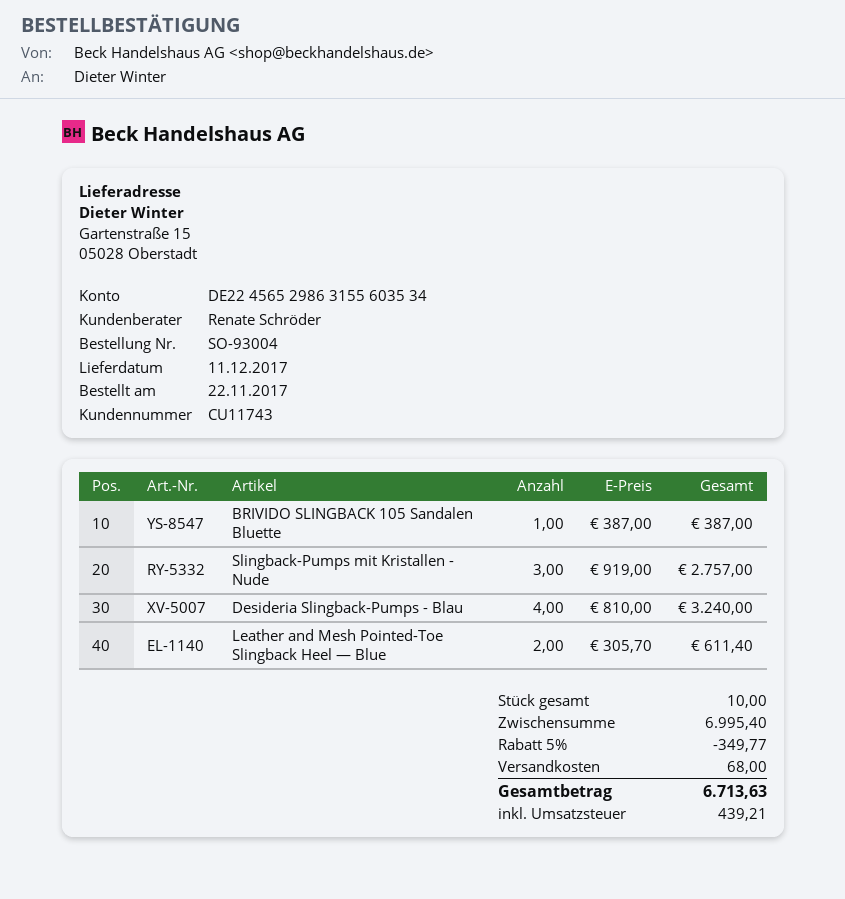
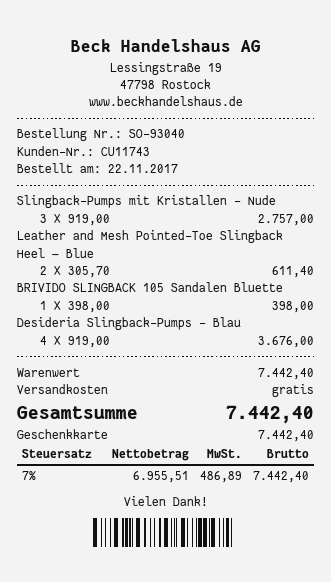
order number: SO-93004 -> SO-93040
BRIVIDO SLINGBACK 105 Sandalen Bluette: 1 x 387.00 = 387.00 -> 1 x 398.00 = 398.00
Desideria Slingback-Pumps - Blau: 4 x 810.00 = 3240.00 -> 4 x 919.00 = 3676.00
subtotal: 6995.40 -> 7442.40
discount: 5% = 349.77 -> none
shipping: 68.00 -> 0.00
tax: 439.21 -> 486.89
total: 6713.63 -> 7442.40

